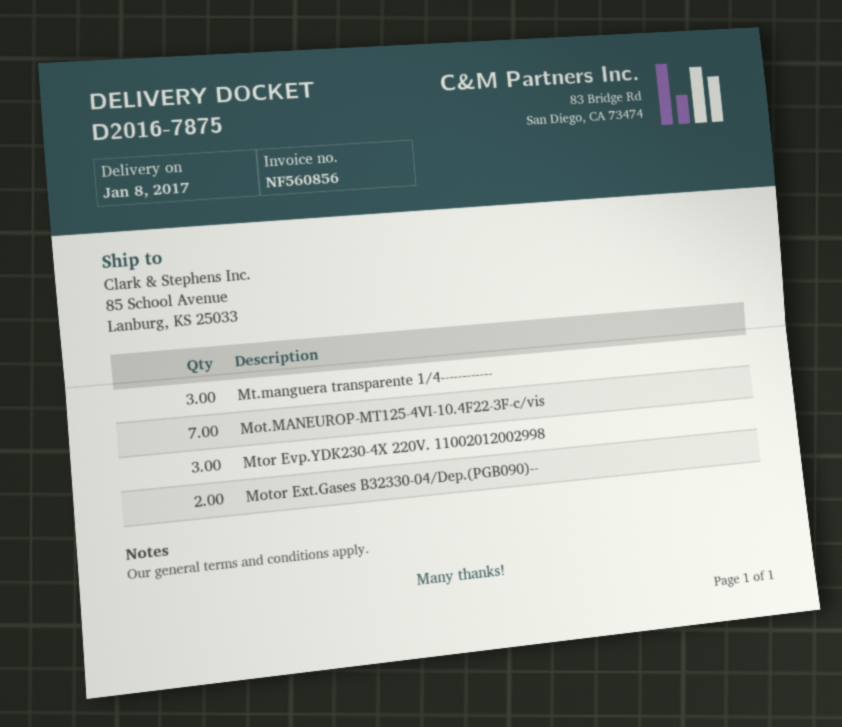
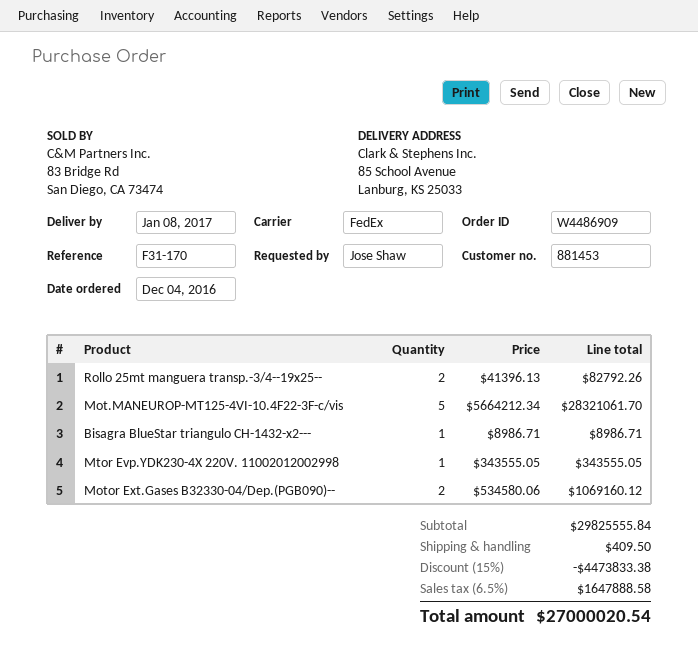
Mt.manguera transparente 1/4------------: 3 -> none
Mot.MANEUROP-MT125-4VI-10.4F22-3F-c/vis: 7 -> 5
Mtor Evp.YDK230-4X 220V. 11002012002998: 3 -> 1
Rollo 25mt manguera transp.-3/4--19x25--: none -> 2
Bisagra BlueStar triangulo CH-1432-x2---: none -> 1

